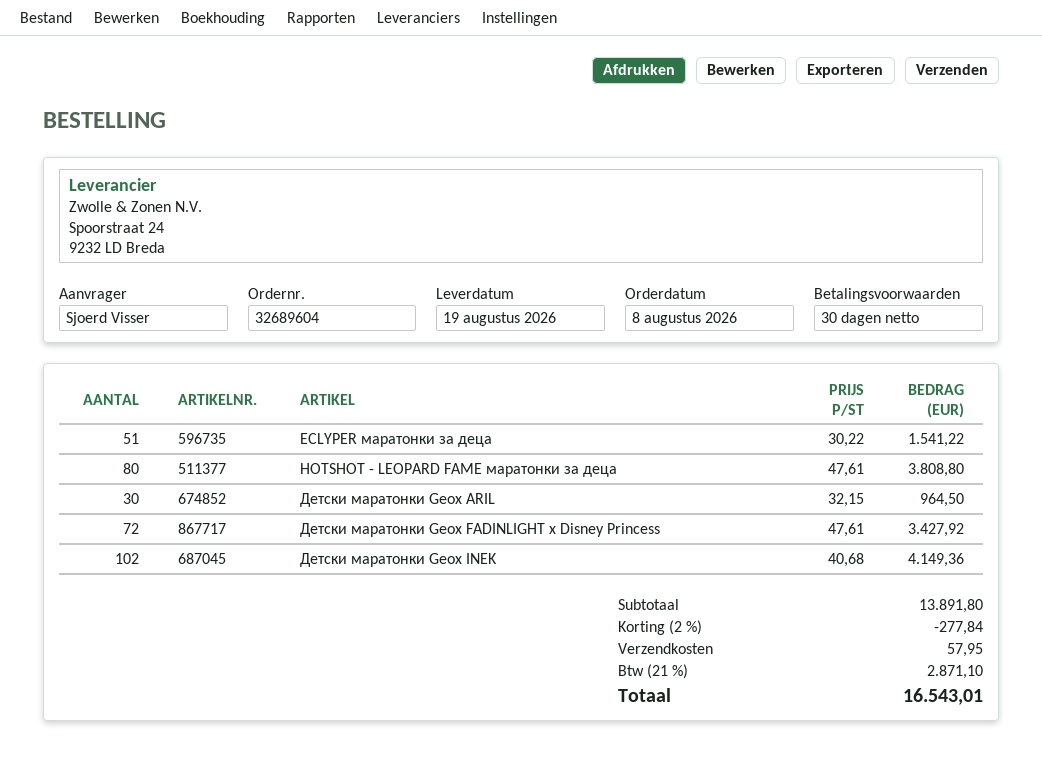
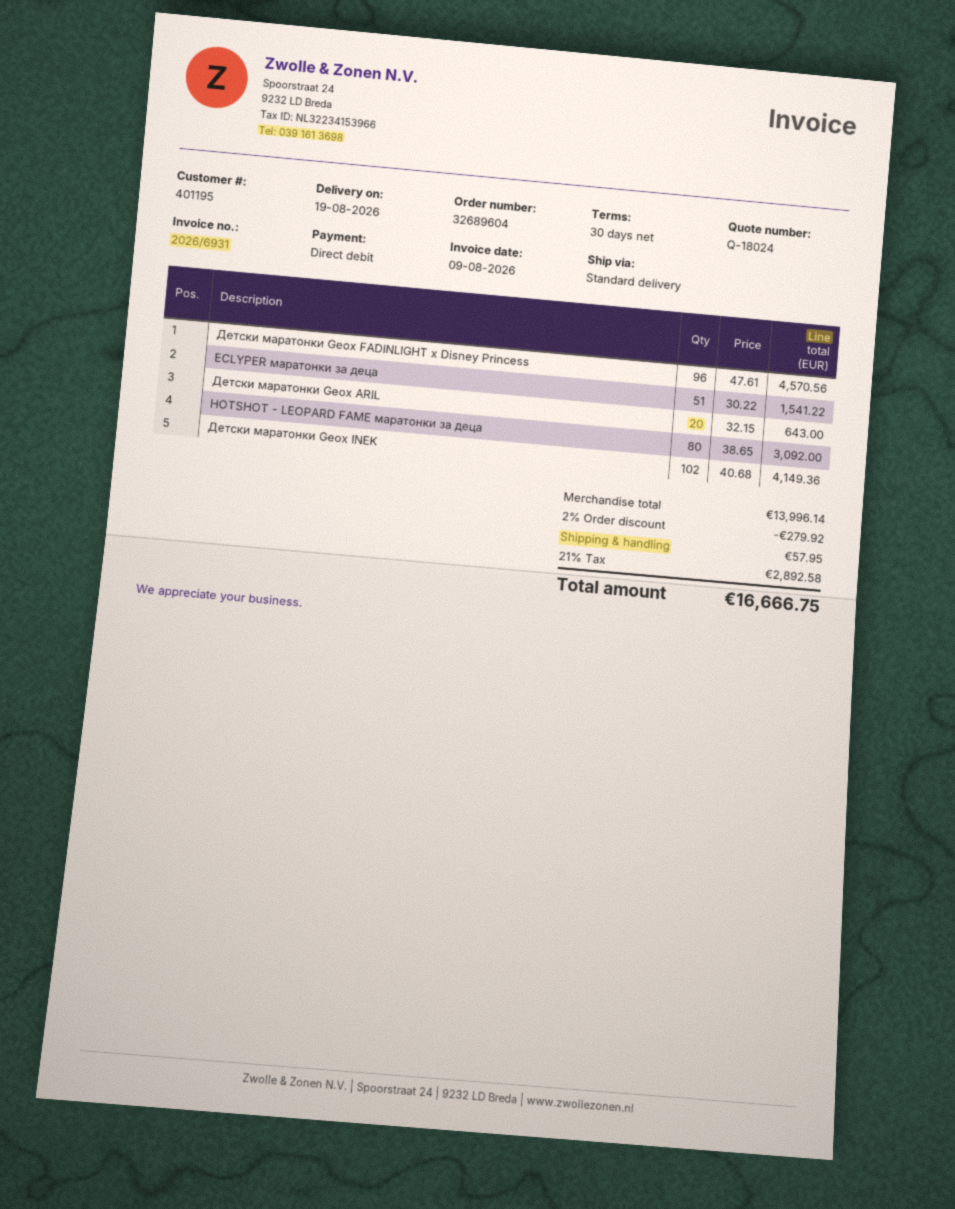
HOTSHOT - LEOPARD FAME маратонки за деца: 80 x 47.61 = 3808.80 -> 80 x 38.65 = 3092.00
Детски маратонки Geox ARIL: 30 x 32.15 = 964.50 -> 20 x 32.15 = 643.00
Детски маратонки Geox FADINLIGHT x Disney Princess: 72 x 47.61 = 3427.92 -> 96 x 47.61 = 4570.56
subtotal: 13891.80 -> 13996.14
discount: 2% = 277.84 -> 2% = 279.92
tax: 21% = 2871.10 -> 21% = 2892.58
total: 16543.01 -> 16666.75

